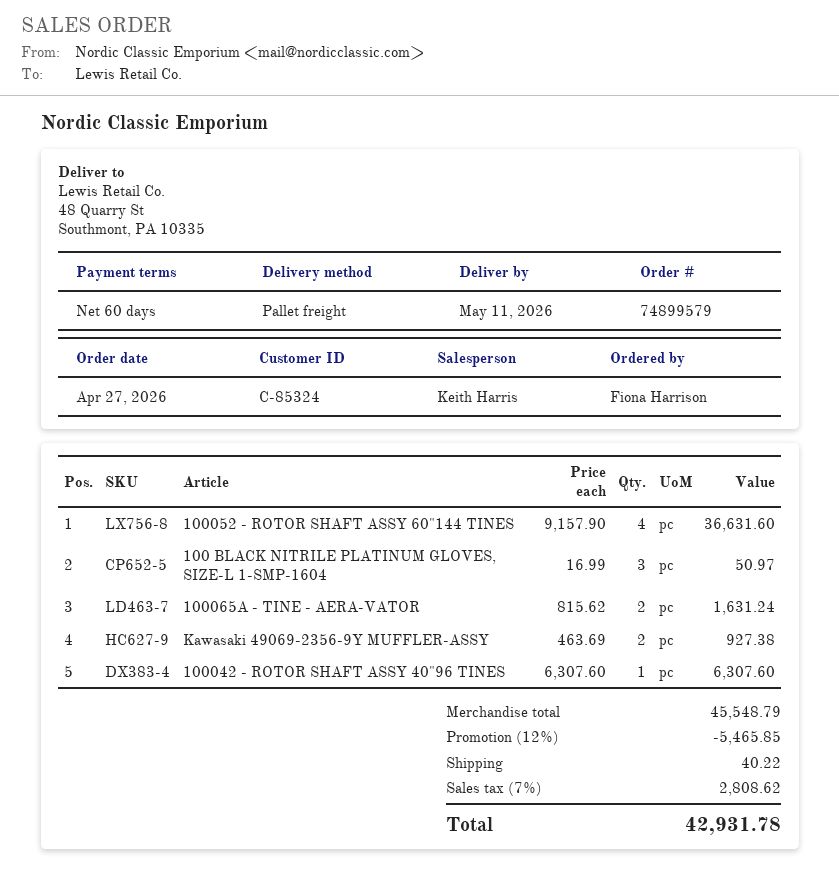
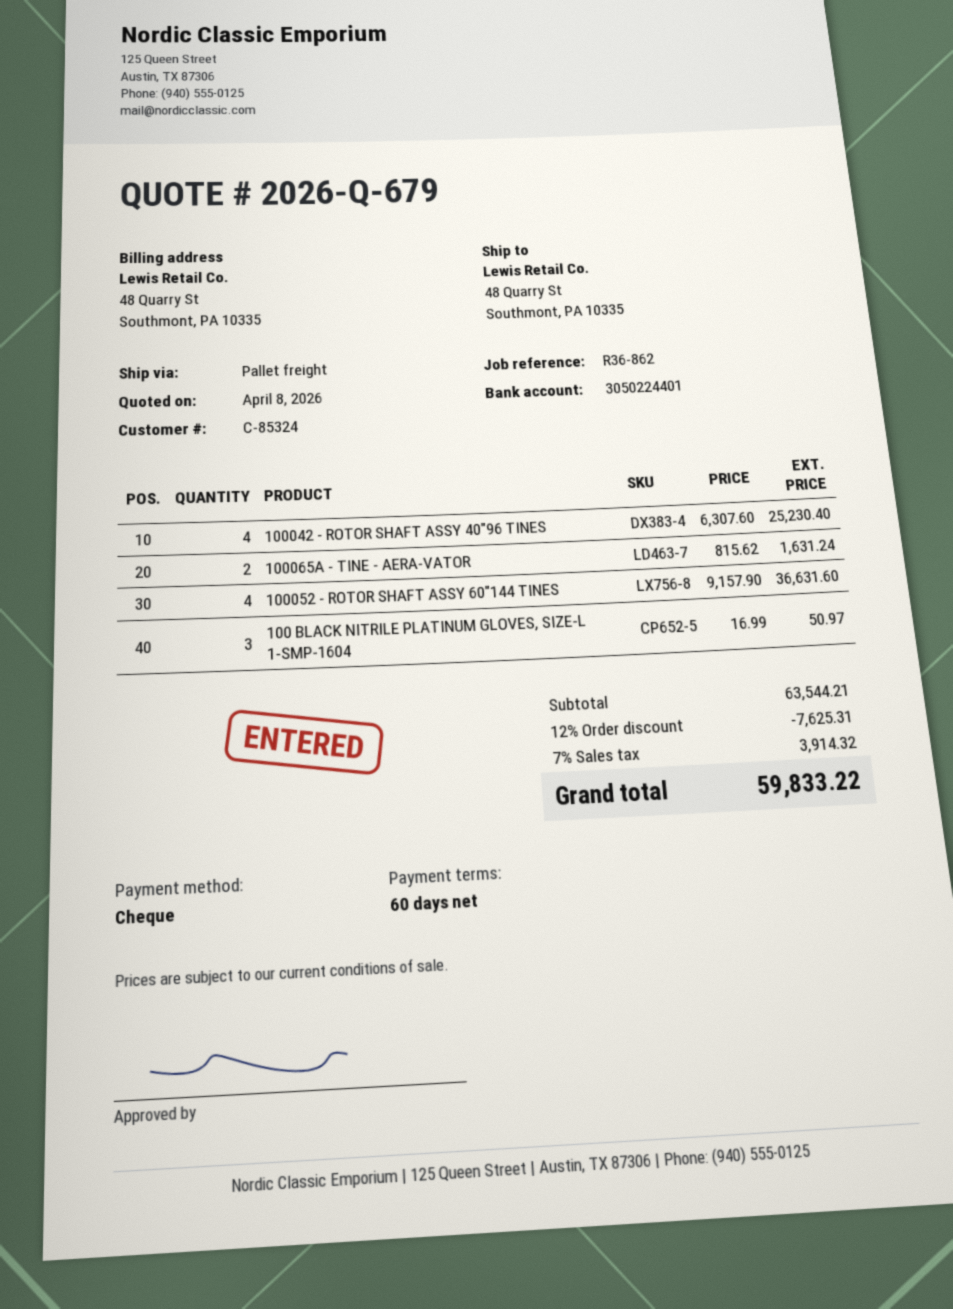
Kawasaki 49069-2356-9Y MUFFLER-ASSY: 2 x 463.69 = 927.38 -> none
100042 - ROTOR SHAFT ASSY 40"96 TINES: 1 x 6307.60 = 6307.60 -> 4 x 6307.60 = 25230.40
subtotal: 45548.79 -> 63544.21
discount: 12% = 5465.85 -> 12% = 7625.31
shipping: 40.22 -> none
tax: 7% = 2808.62 -> 7% = 3914.32
total: 42931.78 -> 59833.22

